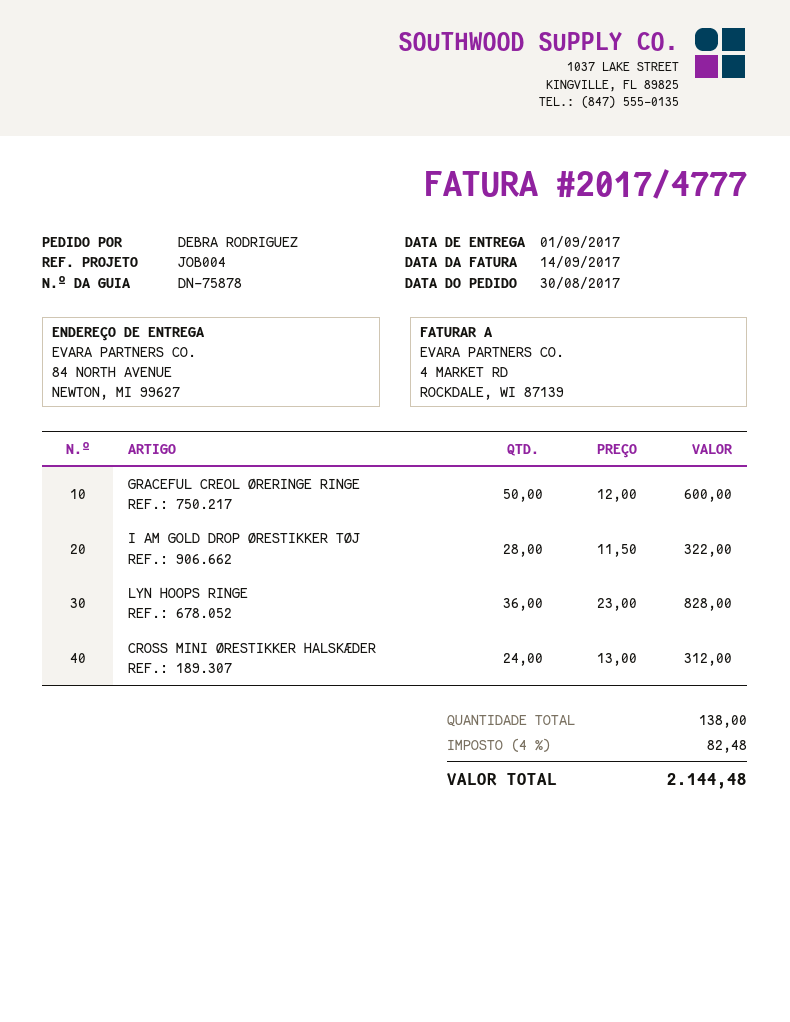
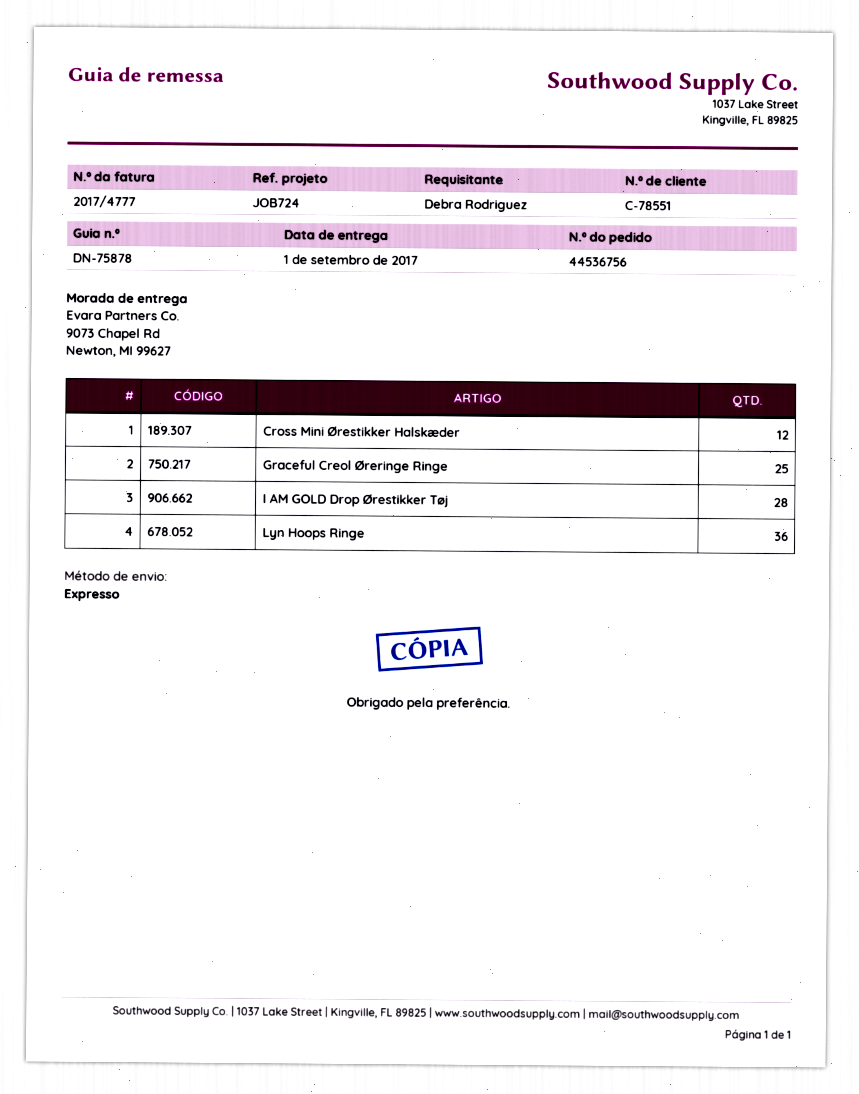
reference: JOB004 -> JOB724
ship to: 84 NORTH AVENUE, NEWTON, MI 99627 -> 9073 Chapel Rd, Newton, MI 99627
GRACEFUL CREOL ØRERINGE RINGE: 50 -> 25
CROSS MINI ØRESTIKKER HALSKÆDER: 24 -> 12

